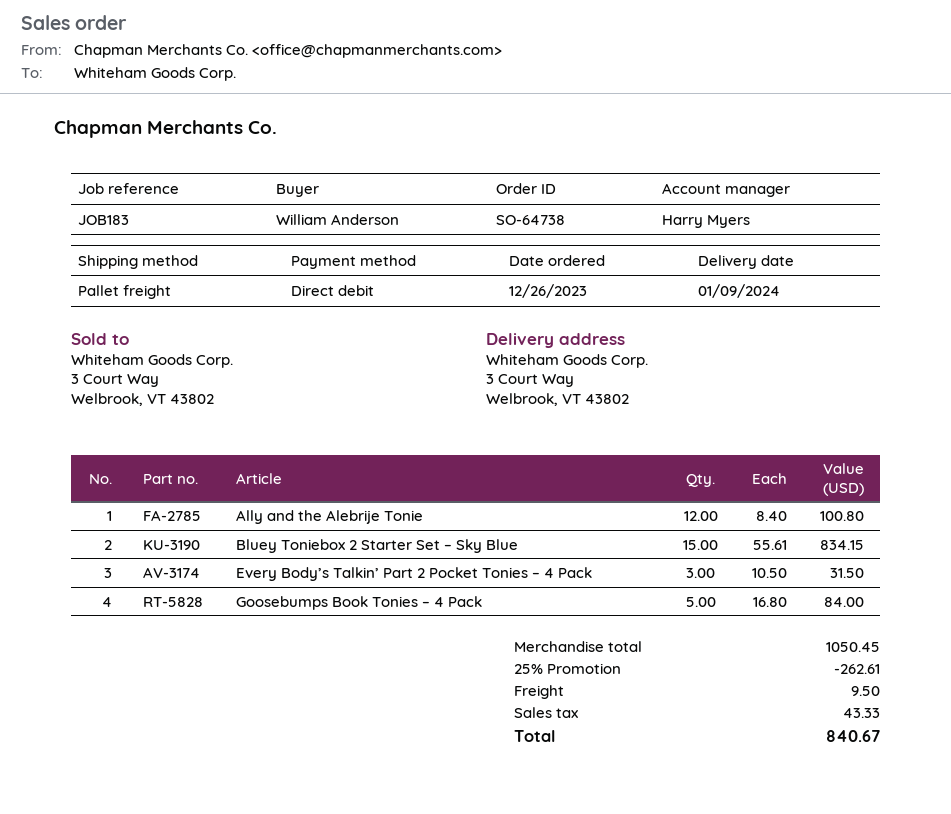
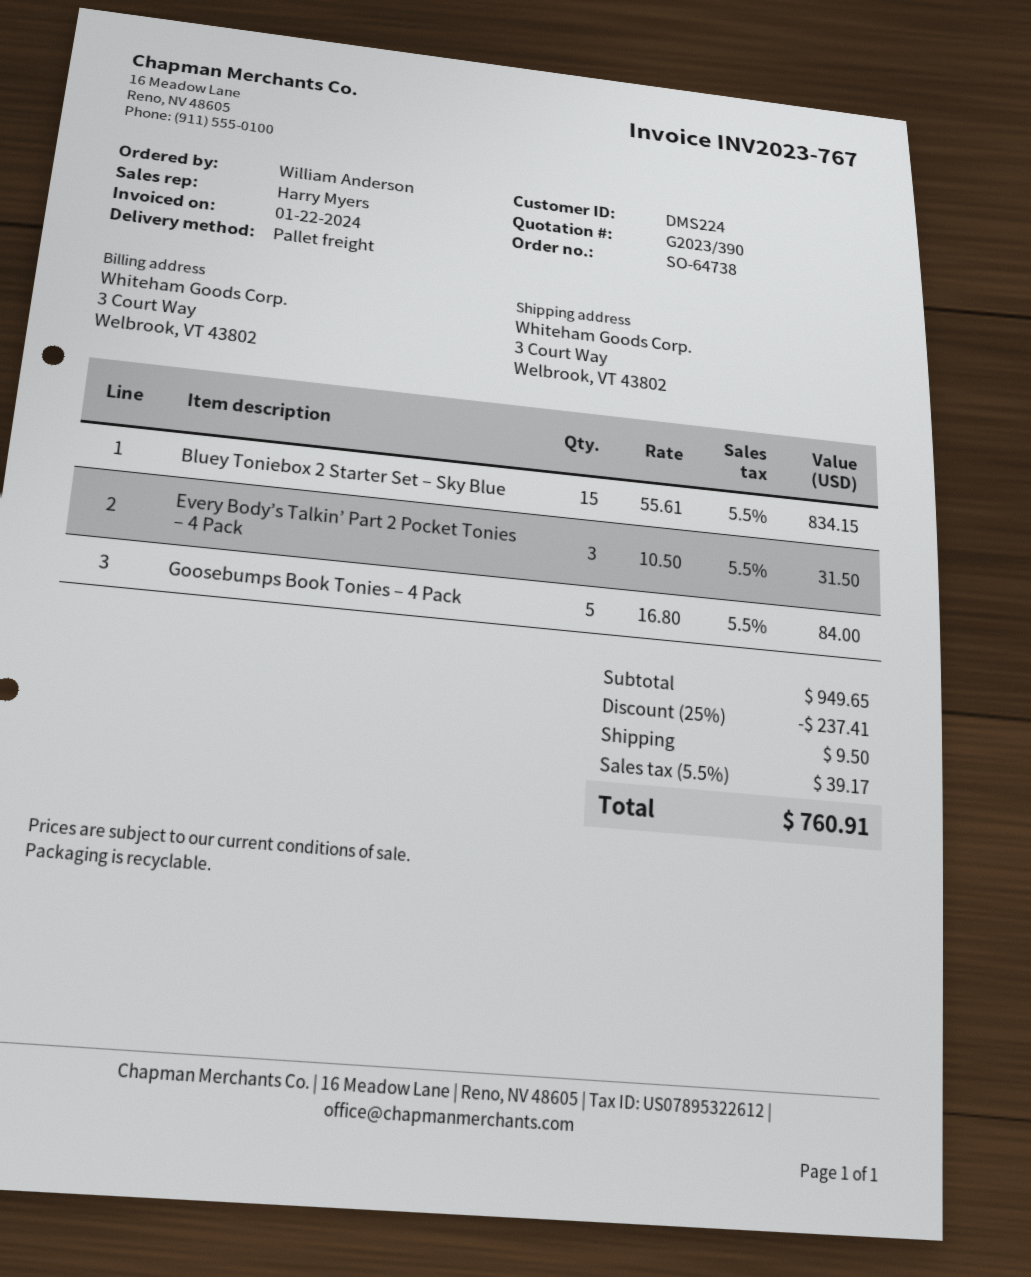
Ally and the Alebrije Tonie: 12 x 8.40 = 100.80 -> none
subtotal: 1050.45 -> 949.65
discount: 25% = 262.61 -> 25% = 237.41
tax: 43.33 -> 39.17
total: 840.67 -> 760.91

